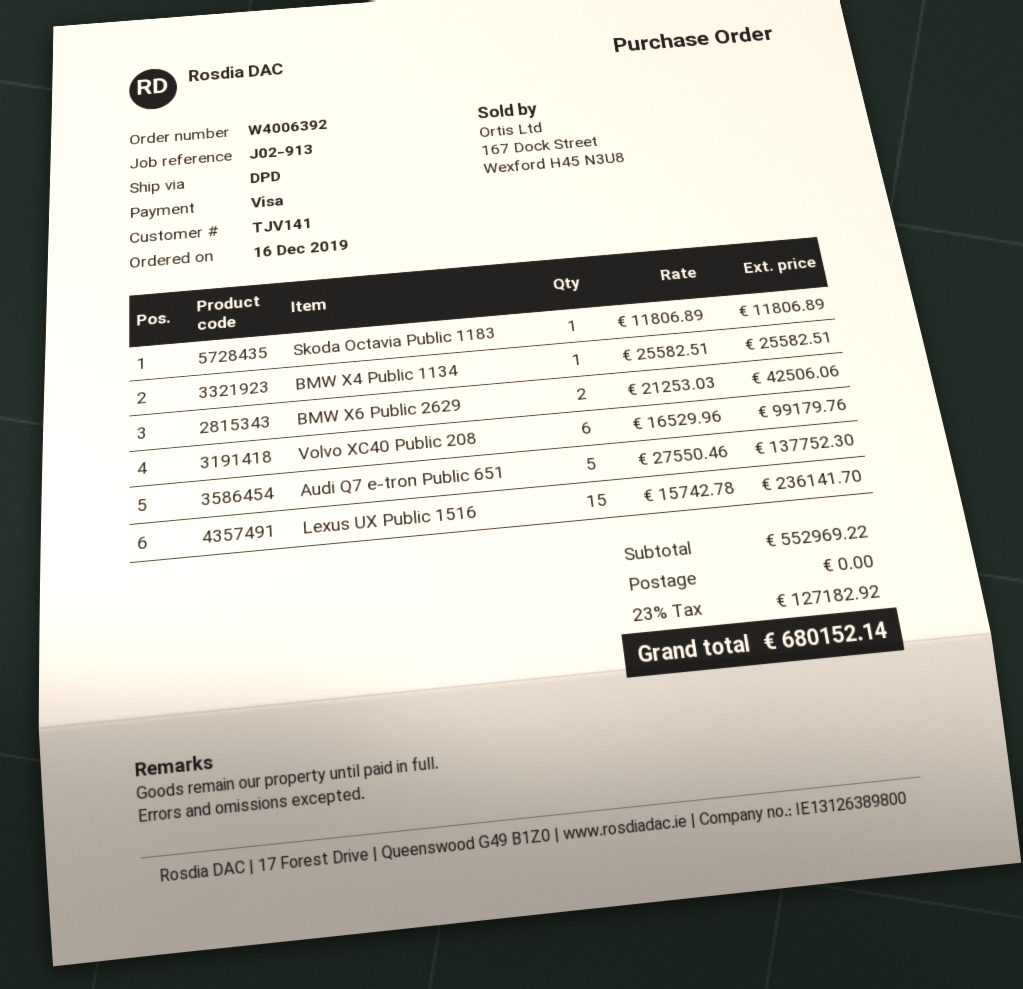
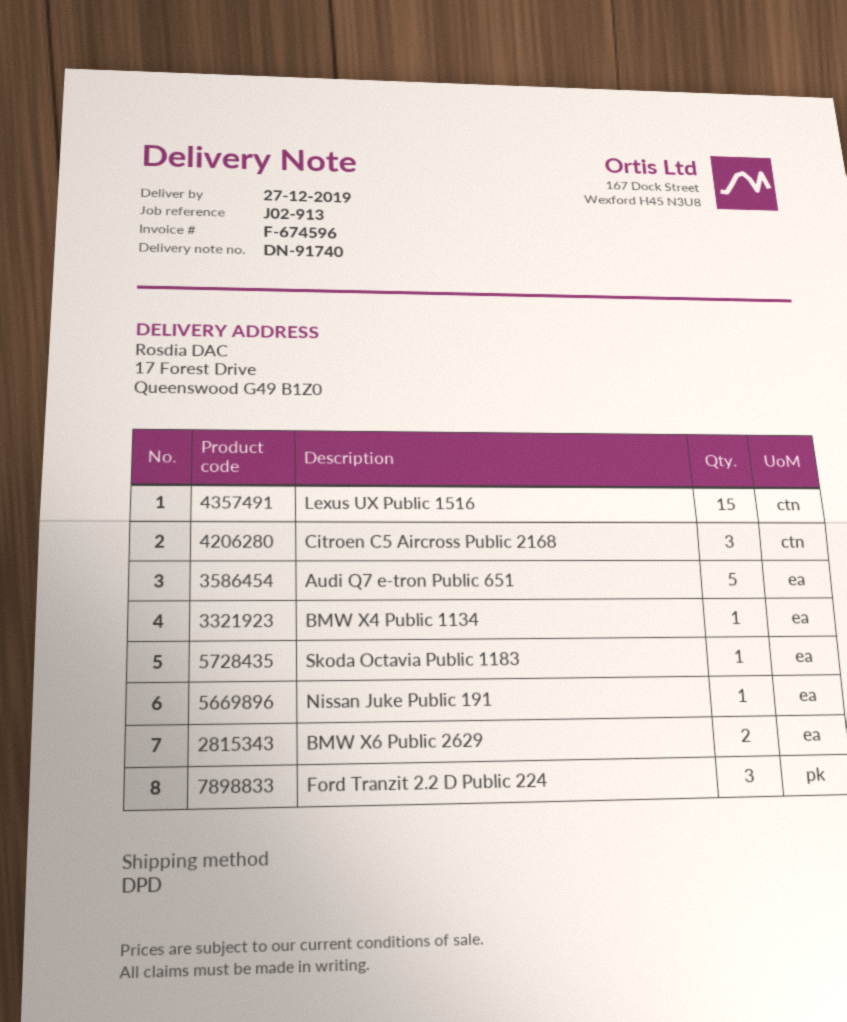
Volvo XC40 Public 208: 6 -> none
Citroen C5 Aircross Public 2168: none -> 3
Nissan Juke Public 191: none -> 1
Ford Tranzit 2.2 D Public 224: none -> 3

